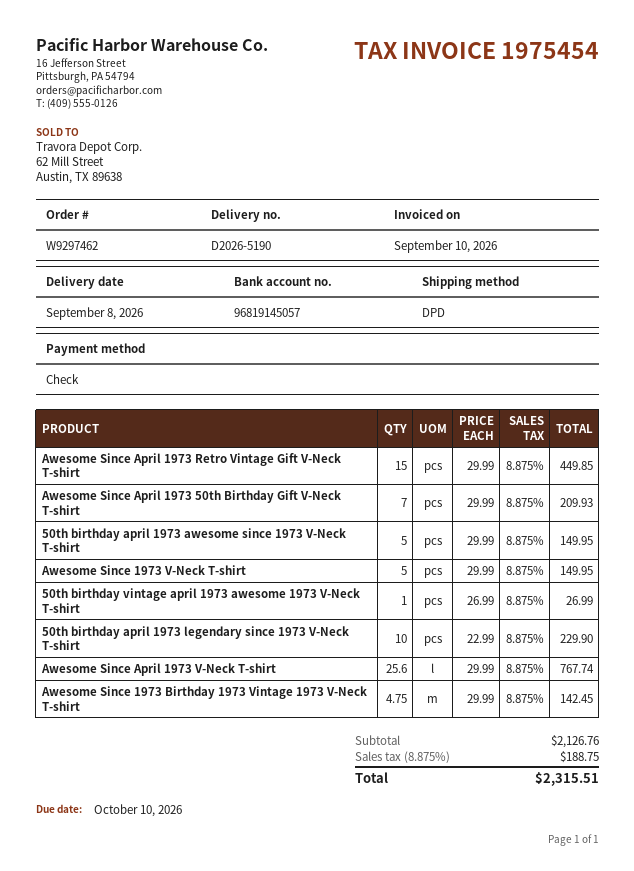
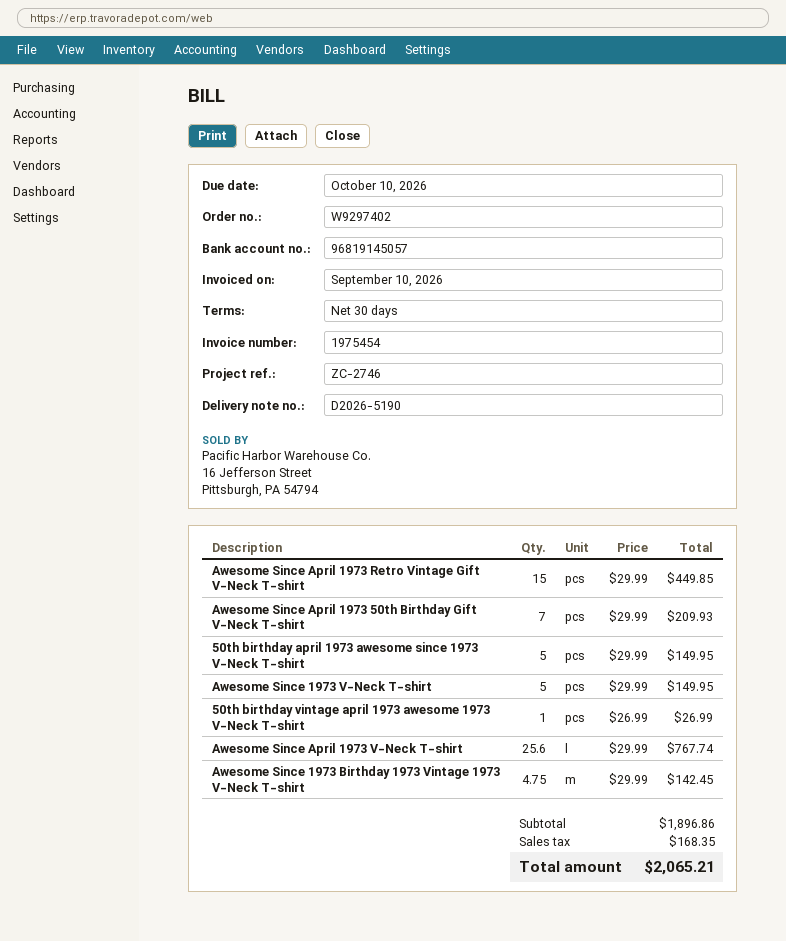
order number: W9297462 -> W9297402
50th birthday april 1973 legendary since 1973 V-Neck T-shirt: 10 x 22.99 = 229.90 -> none
subtotal: 2126.76 -> 1896.86
tax: 188.75 -> 168.35
total: 2315.51 -> 2065.21

